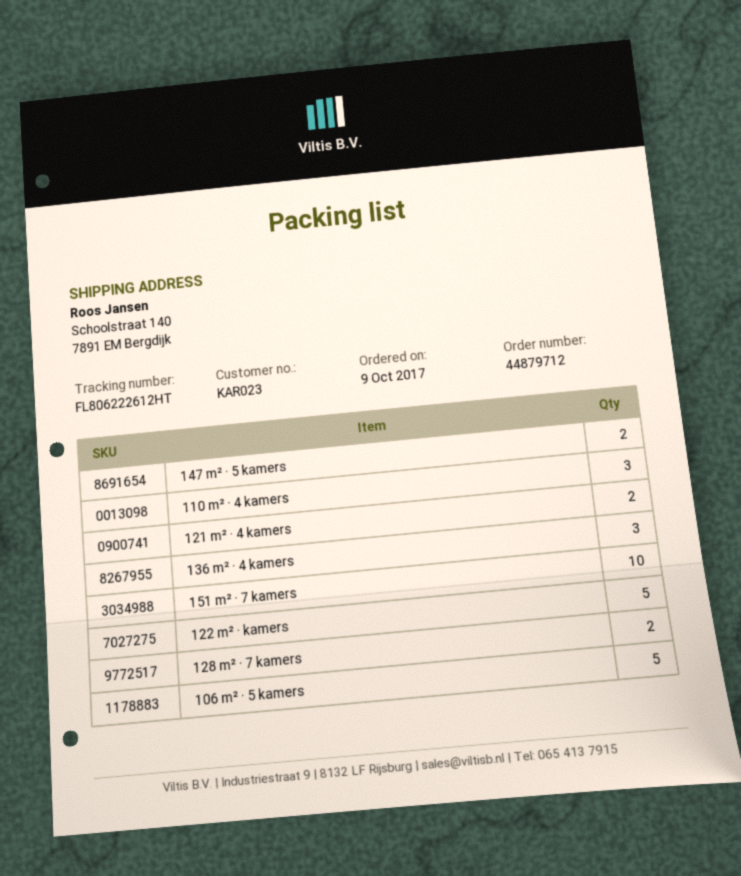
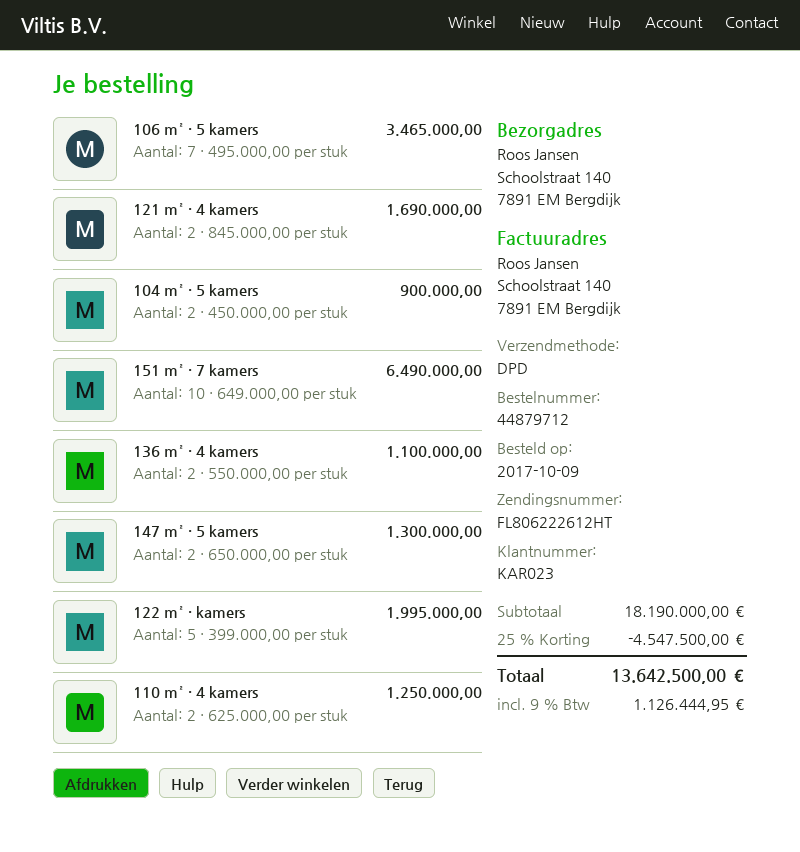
110 m² · 4 kamers: 3 -> 2
136 m² · 4 kamers: 3 -> 2
128 m² · 7 kamers: 2 -> none
106 m² · 5 kamers: 5 -> 7
104 m² · 5 kamers: none -> 2

